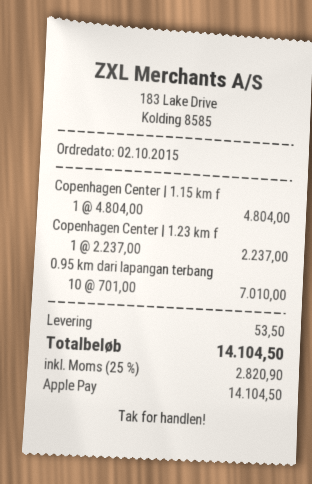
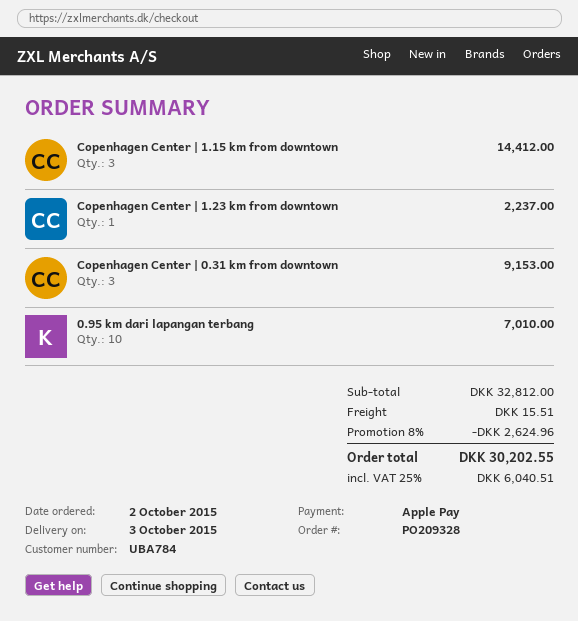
Copenhagen Center | 1.15 km f: 1 for 4804.00 -> 3 for 14412.00
Copenhagen Center | 0.31 km from downtown: none -> 3 for 9153.00
discount: none -> 8% = 2624.96
shipping: 53.50 -> 15.51
tax: 25% = 2820.90 -> 25% = 6040.51
total: 14104.50 -> 30202.55

